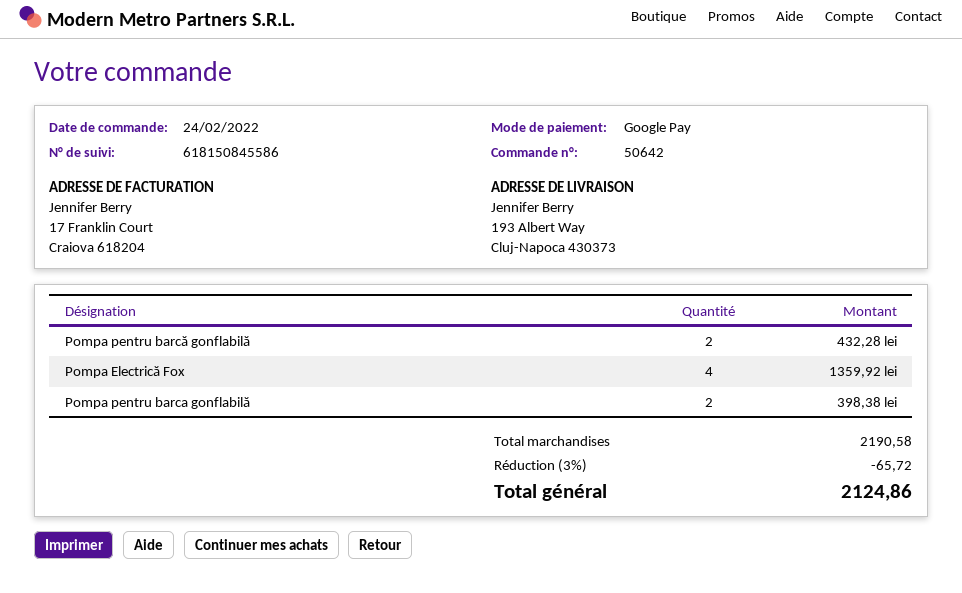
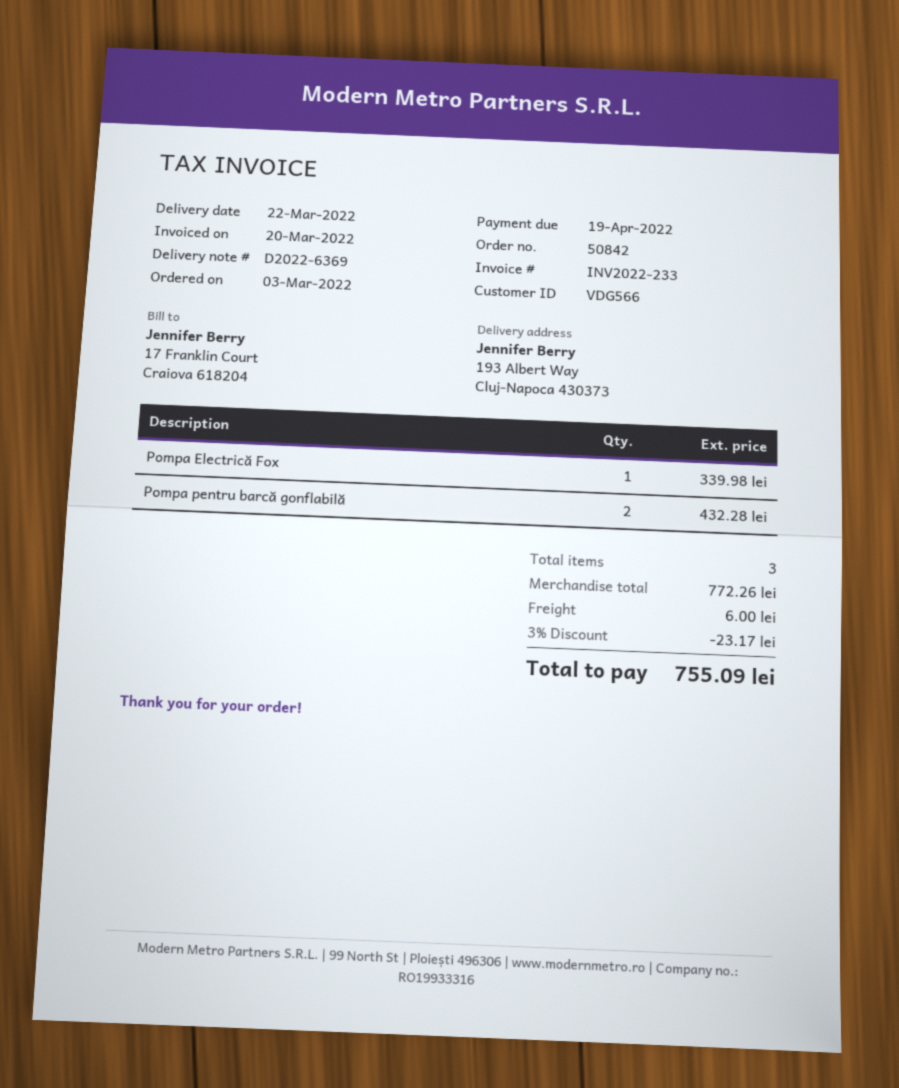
order number: 50642 -> 50842
order date: 2022-02-24 -> 2022-03-03
Pompa Electrică Fox: 4 for 1359.92 -> 1 for 339.98
Pompa pentru barca gonflabilă: 2 for 398.38 -> none
subtotal: 2190.58 -> 772.26
discount: 3% = 65.72 -> 3% = 23.17
shipping: none -> 6.00
total: 2124.86 -> 755.09

